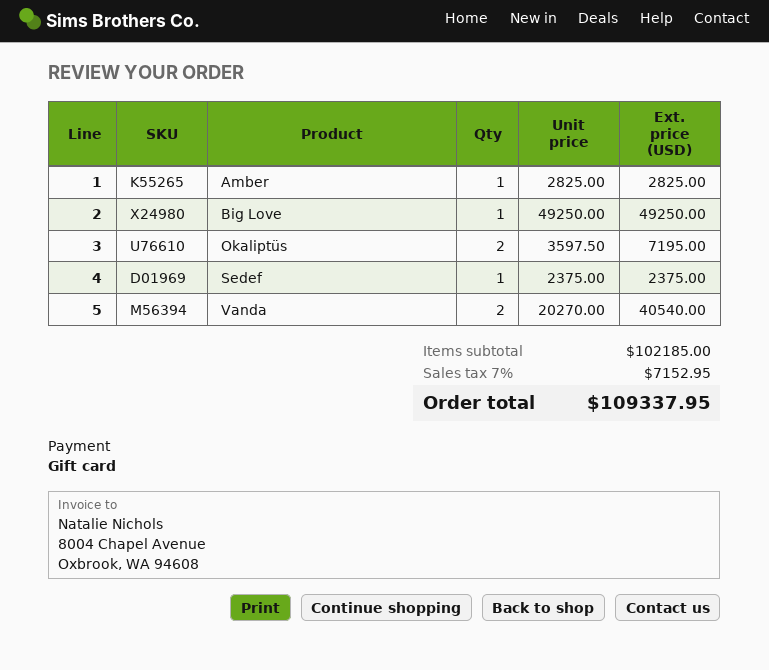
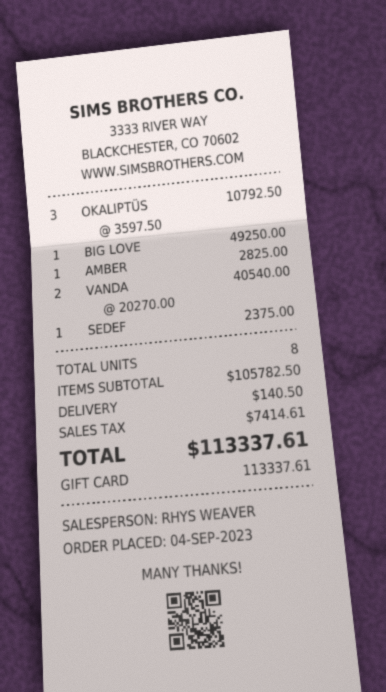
Okaliptüs: 2 x 3597.50 = 7195.00 -> 3 x 3597.50 = 10792.50
subtotal: 102185.00 -> 105782.50
shipping: none -> 140.50
tax: 7152.95 -> 7414.61
total: 109337.95 -> 113337.61

